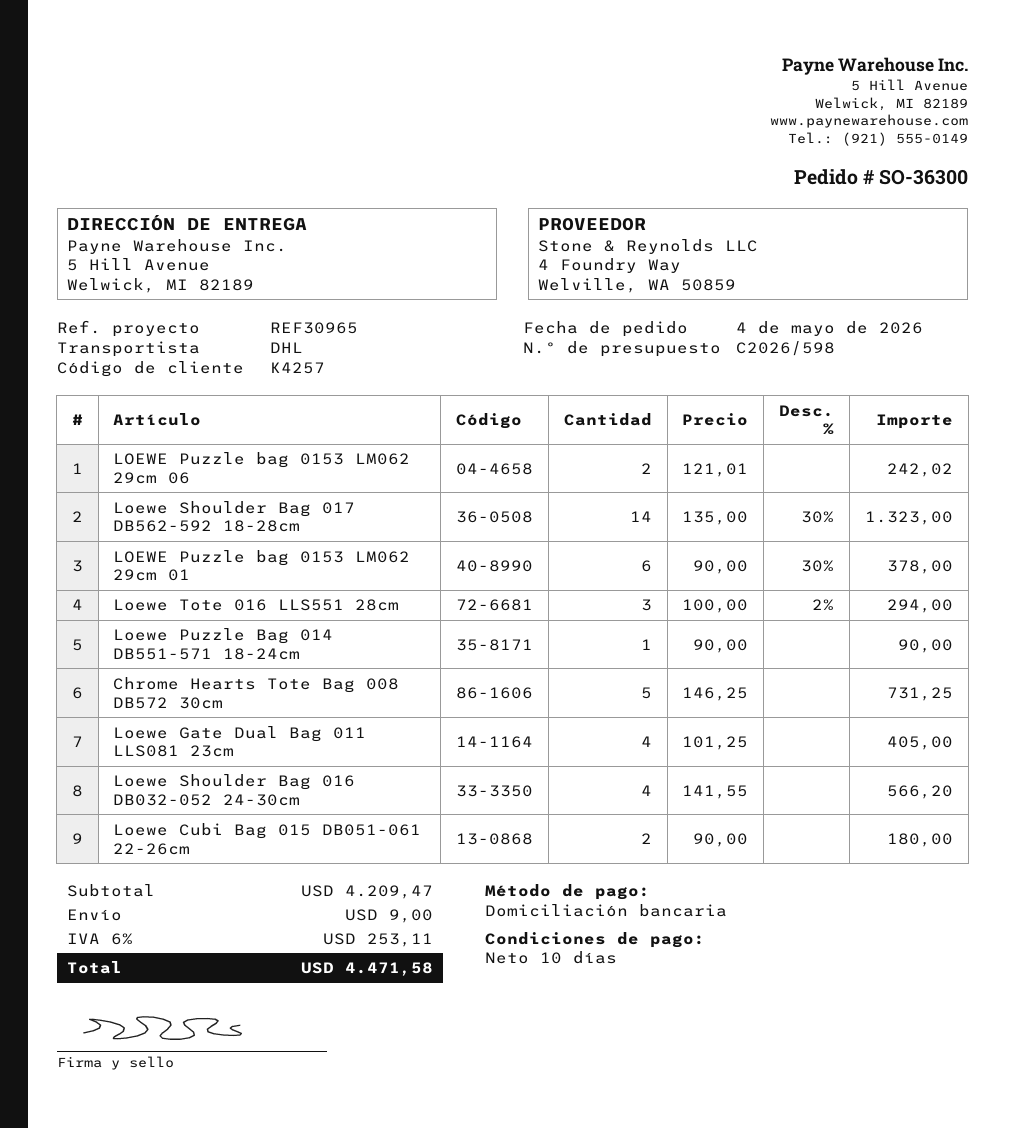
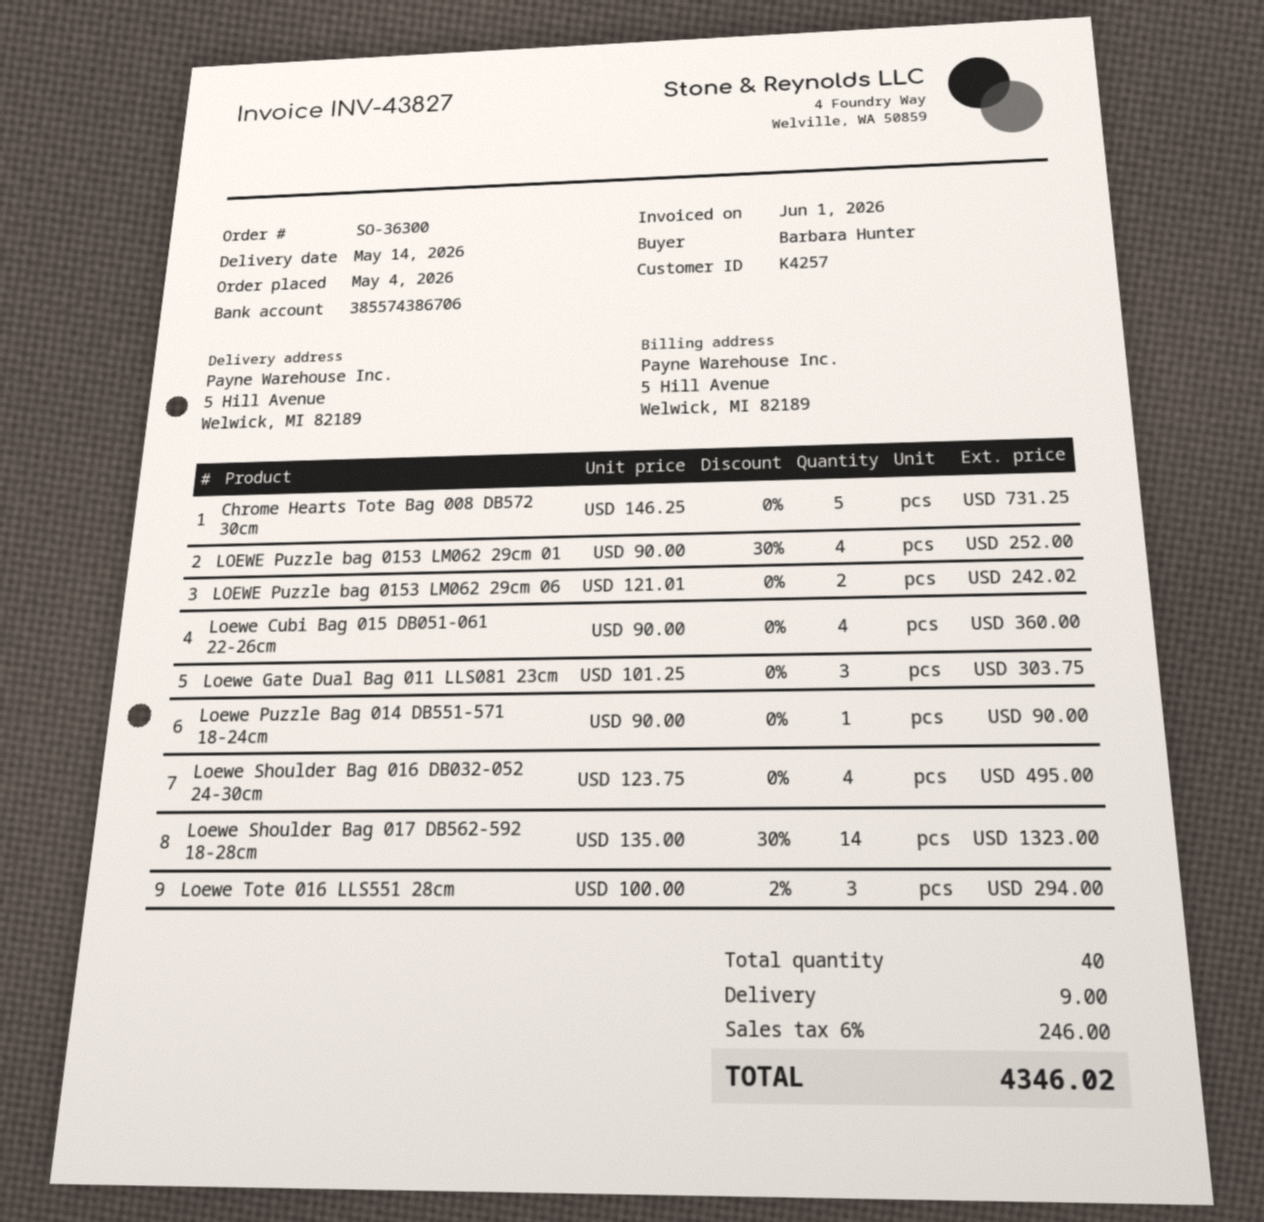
LOEWE Puzzle bag 0153 LM062 29cm 01: 6 x 90.00 - 30% = 378.00 -> 4 x 90.00 - 30% = 252.00
Loewe Gate Dual Bag 011 LLS081 23cm: 4 x 101.25 = 405.00 -> 3 x 101.25 = 303.75
Loewe Shoulder Bag 016 DB032-052 24-30cm: 4 x 141.55 = 566.20 -> 4 x 123.75 = 495.00
Loewe Cubi Bag 015 DB051-061 22-26cm: 2 x 90.00 = 180.00 -> 4 x 90.00 = 360.00
tax: 6% = 253.11 -> 6% = 246.00
total: 4471.58 -> 4346.02

